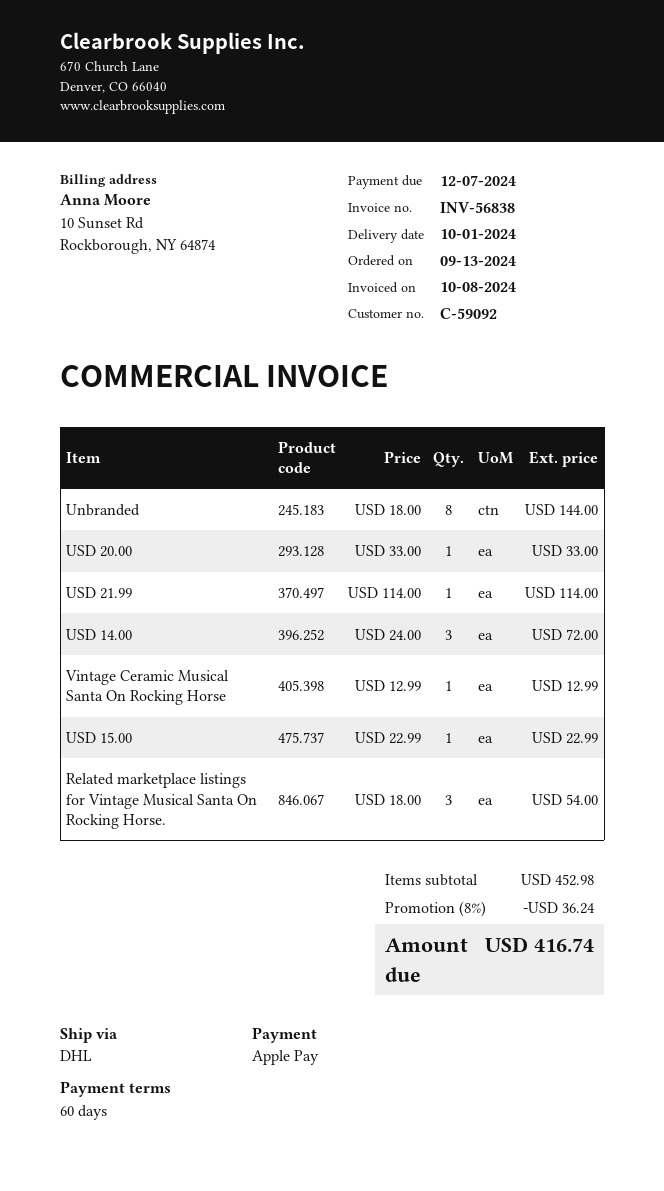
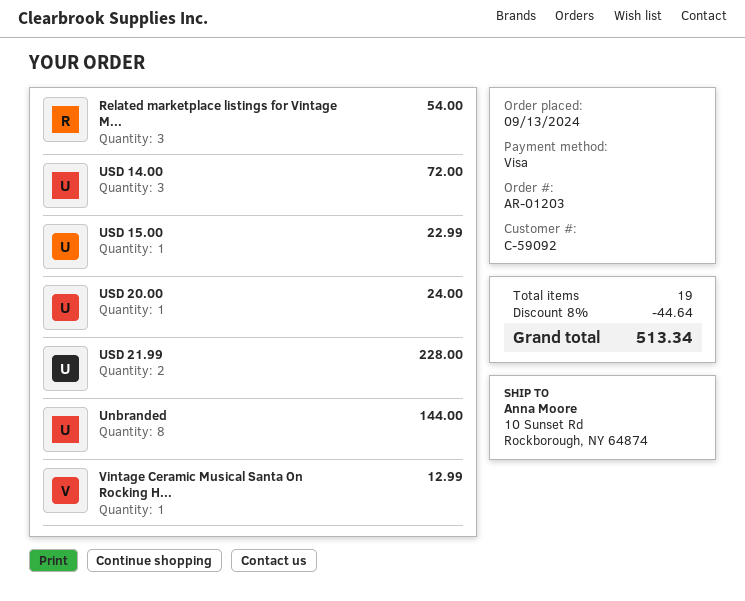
payment method: Apple Pay -> Visa
USD 20.00: 1 for 33.00 -> 1 for 24.00
USD 21.99: 1 for 114.00 -> 2 for 228.00
discount: 8% = 36.24 -> 8% = 44.64
total: 416.74 -> 513.34

